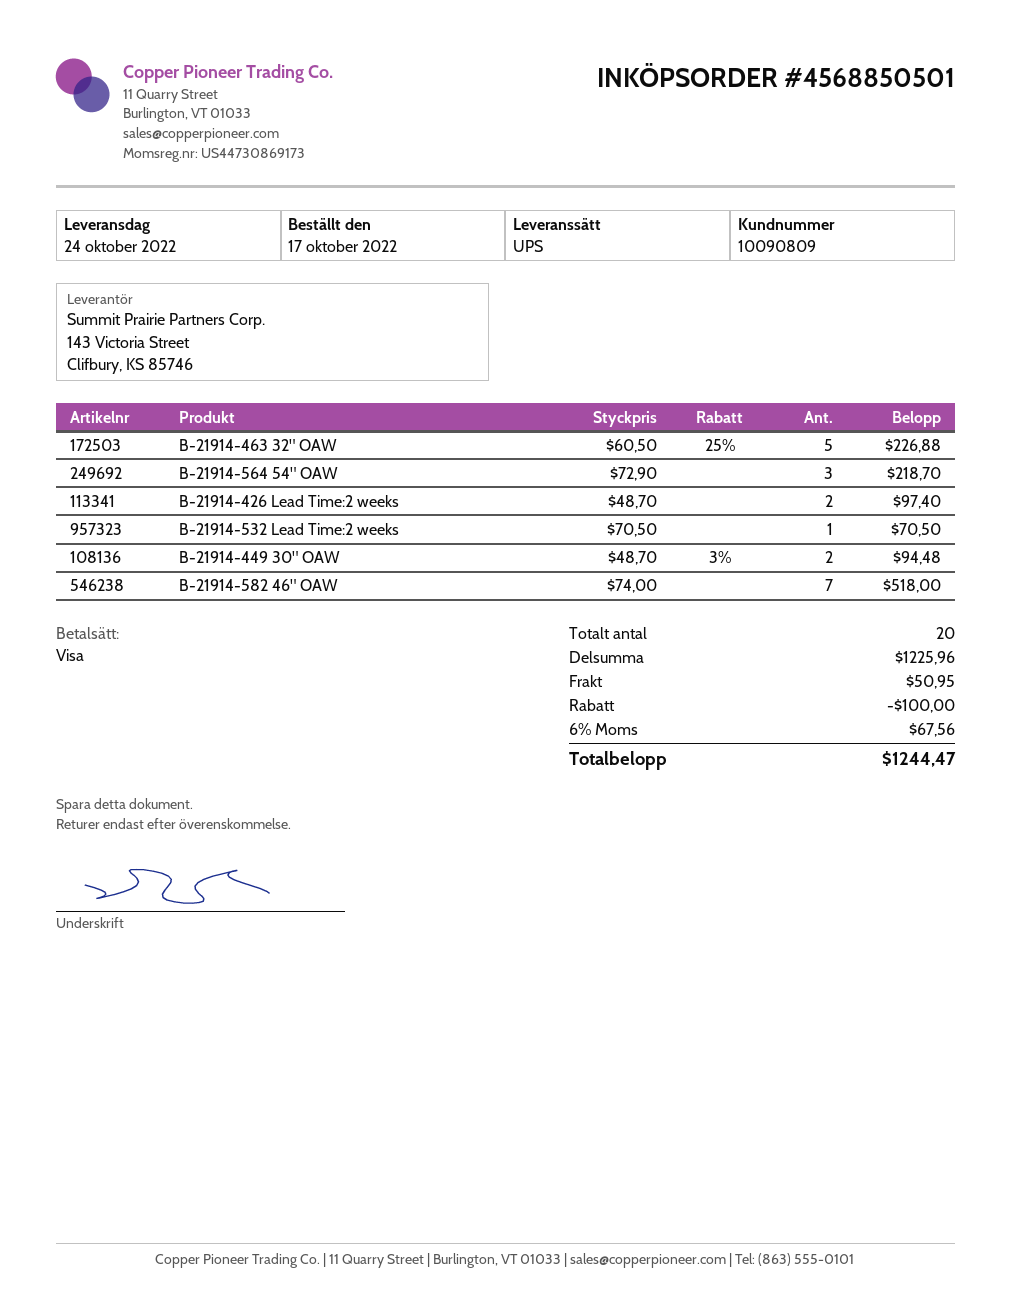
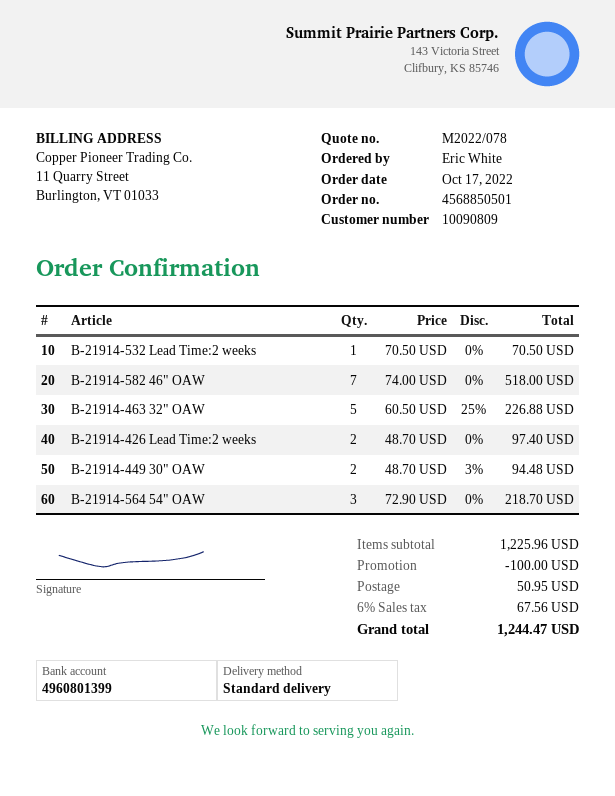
shipping method: UPS -> standard

